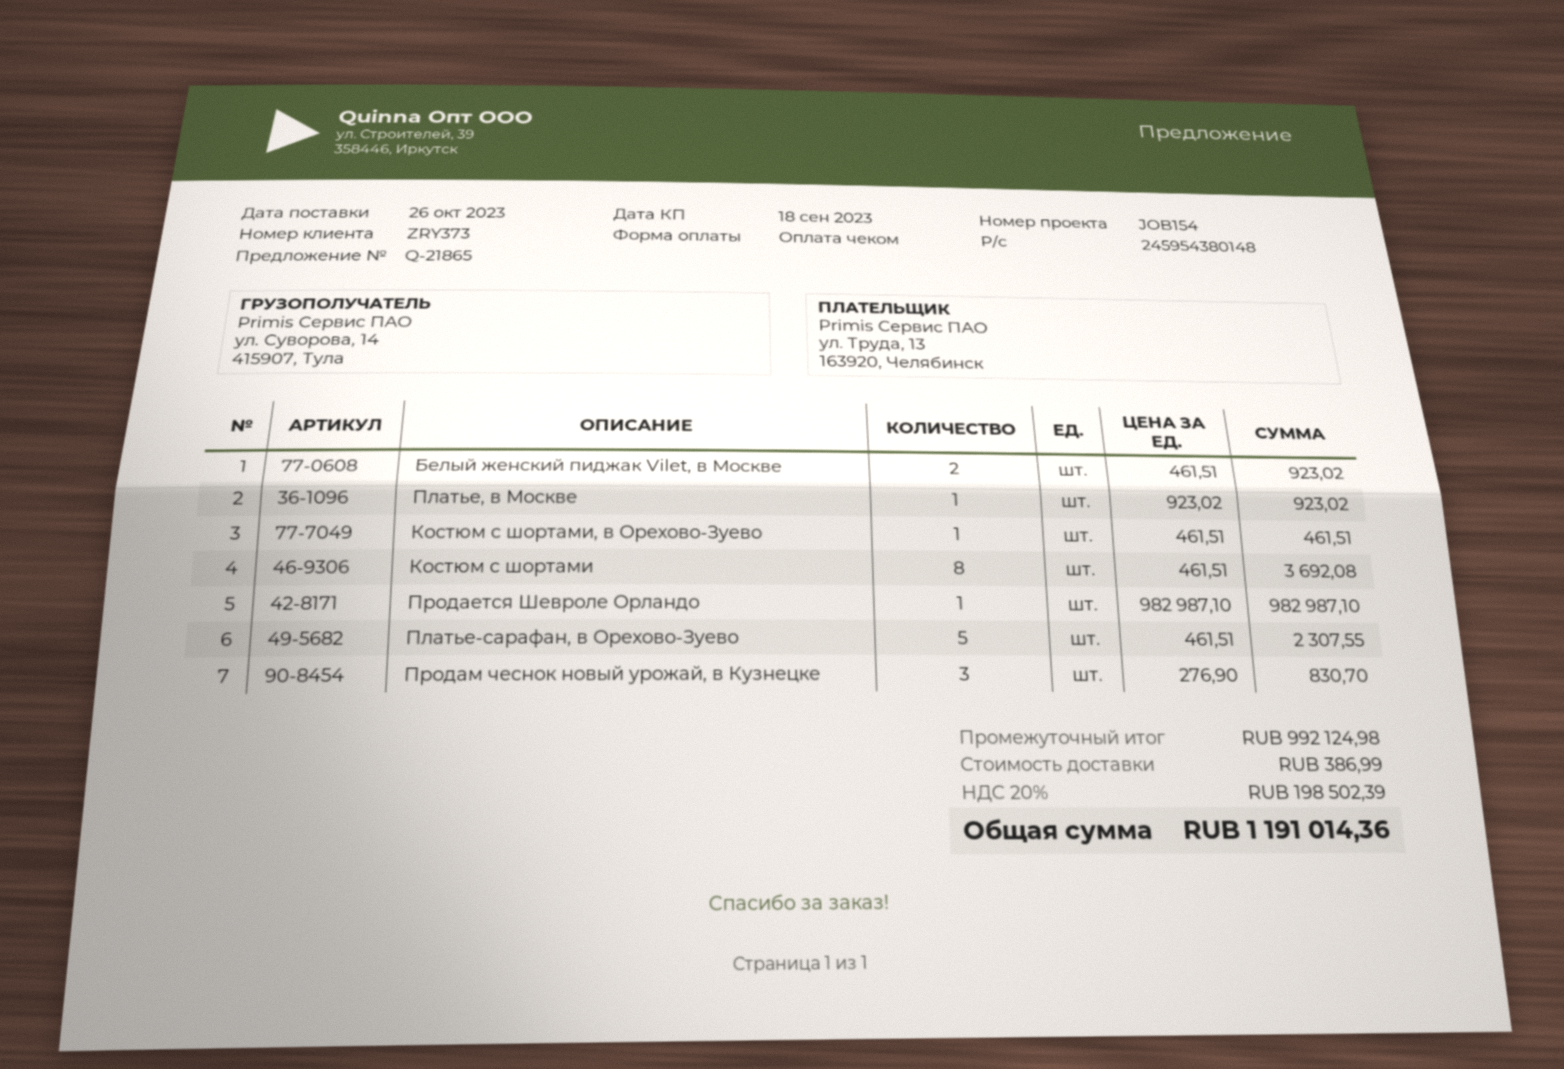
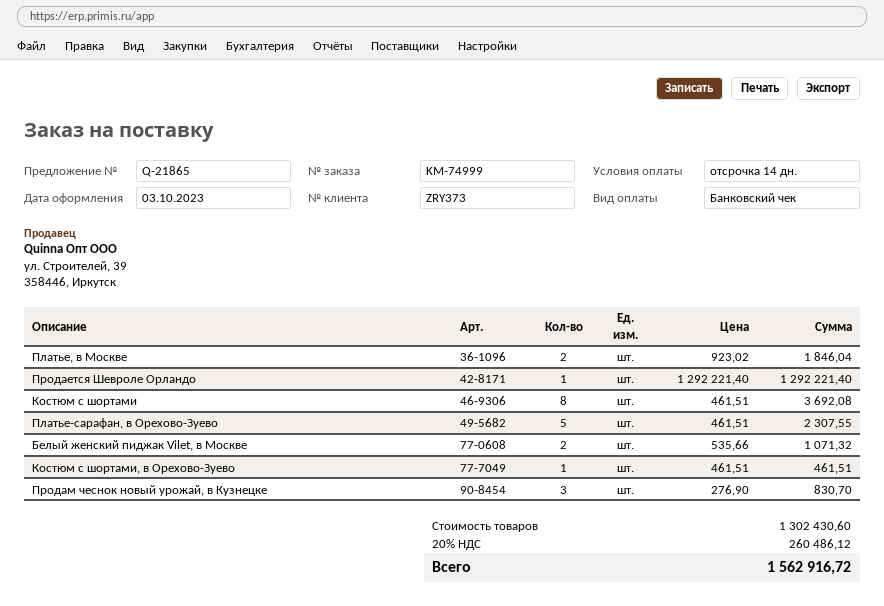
Белый женский пиджак Vilet, в Москве: 2 x 461.51 = 923.02 -> 2 x 535.66 = 1071.32
Платье, в Москве: 1 x 923.02 = 923.02 -> 2 x 923.02 = 1846.04
Продается Шевроле Орландо: 1 x 982987.10 = 982987.10 -> 1 x 1292221.40 = 1292221.40
subtotal: 992124.98 -> 1302430.60
shipping: 386.99 -> none
tax: 20% = 198502.39 -> 20% = 260486.12
total: 1191014.36 -> 1562916.72

